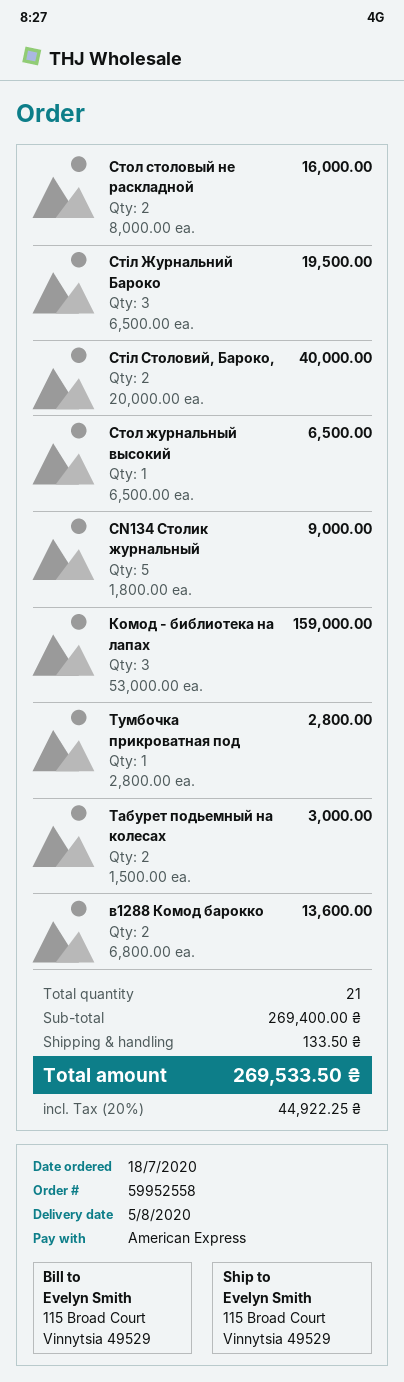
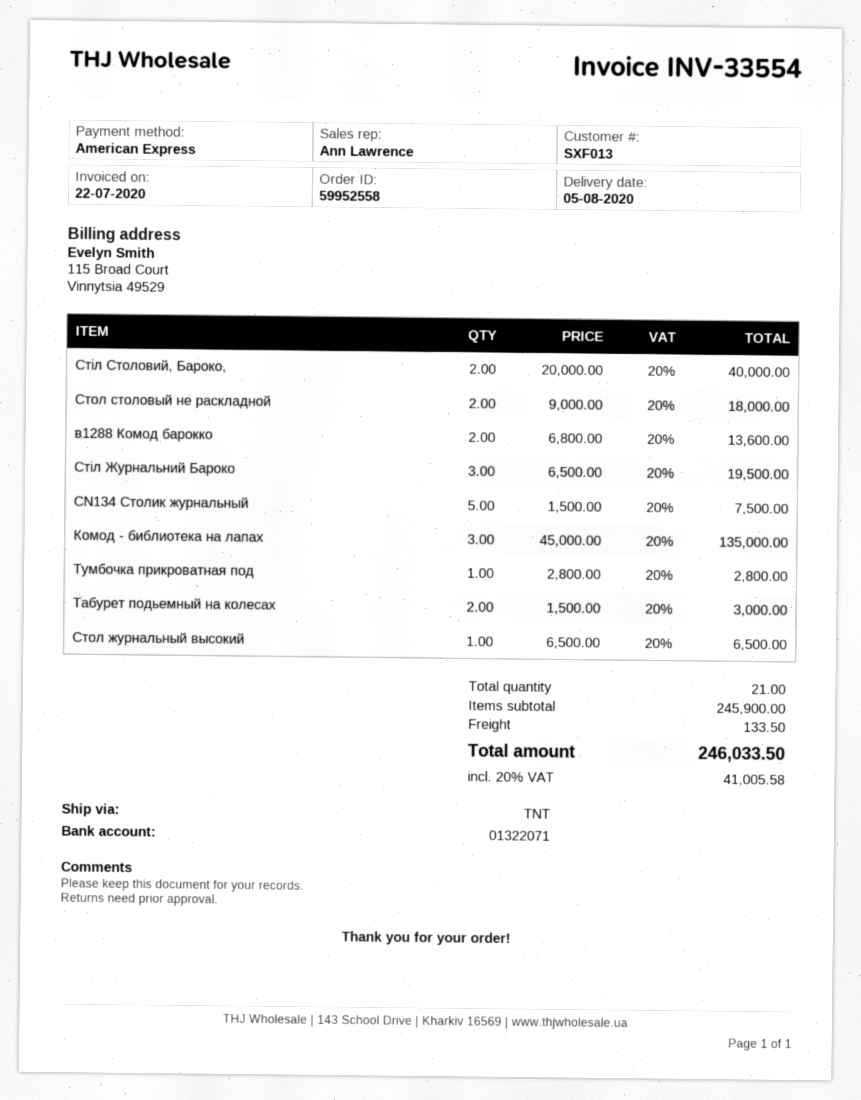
Стол столовый не раскладной: 2 x 8000.00 = 16000.00 -> 2 x 9000.00 = 18000.00
CN134 Столик журнальный: 5 x 1800.00 = 9000.00 -> 5 x 1500.00 = 7500.00
Комод - библиотека на лапах: 3 x 53000.00 = 159000.00 -> 3 x 45000.00 = 135000.00
subtotal: 269400.00 -> 245900.00
tax: 20% = 44922.25 -> 20% = 41005.58
total: 269533.50 -> 246033.50

